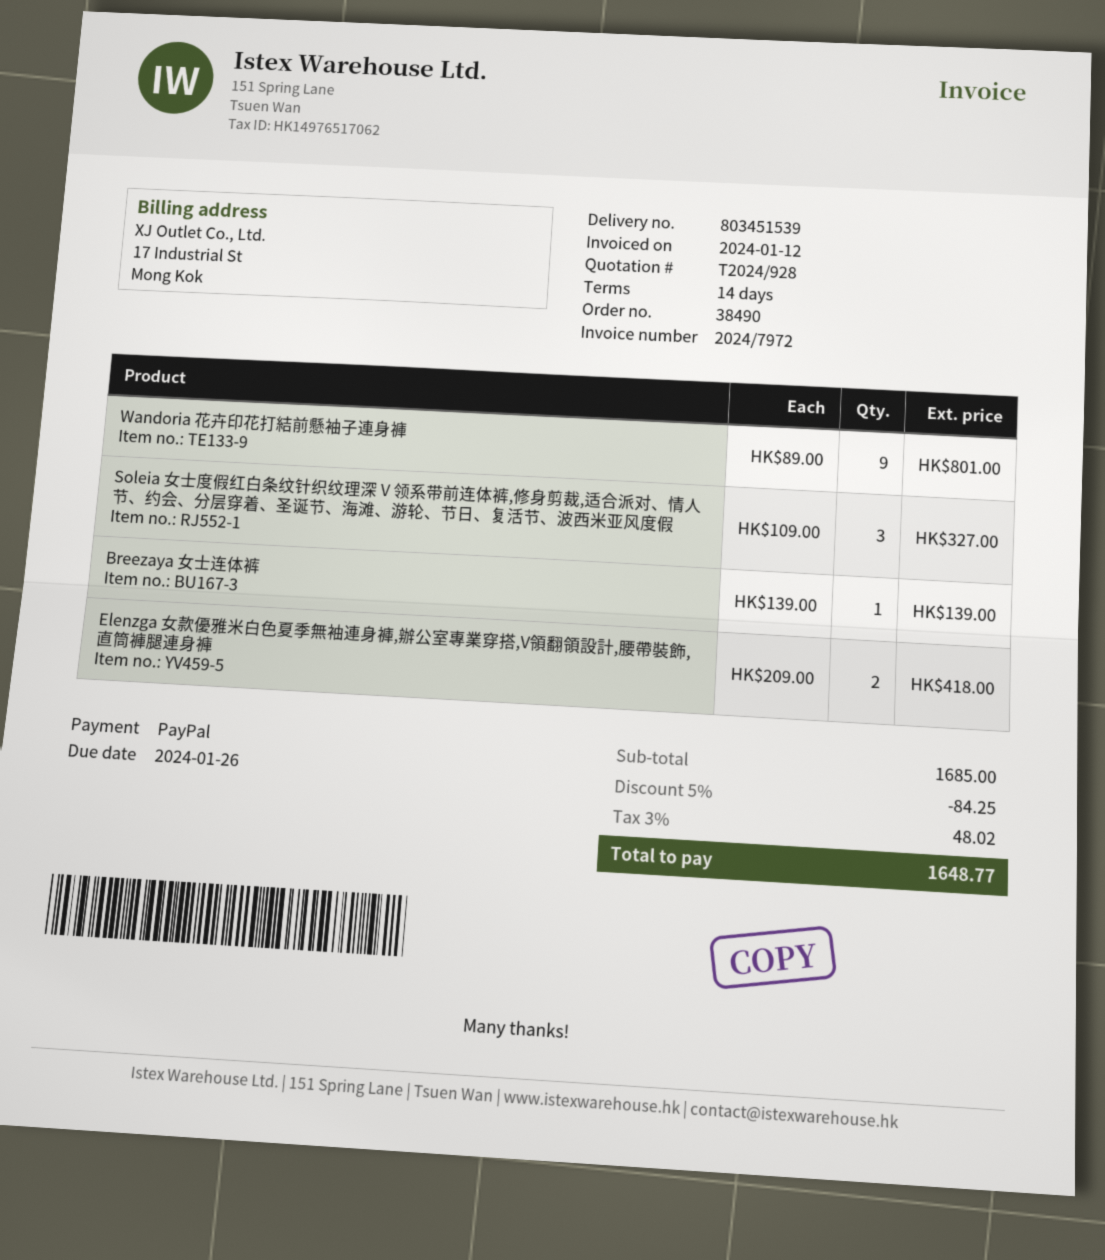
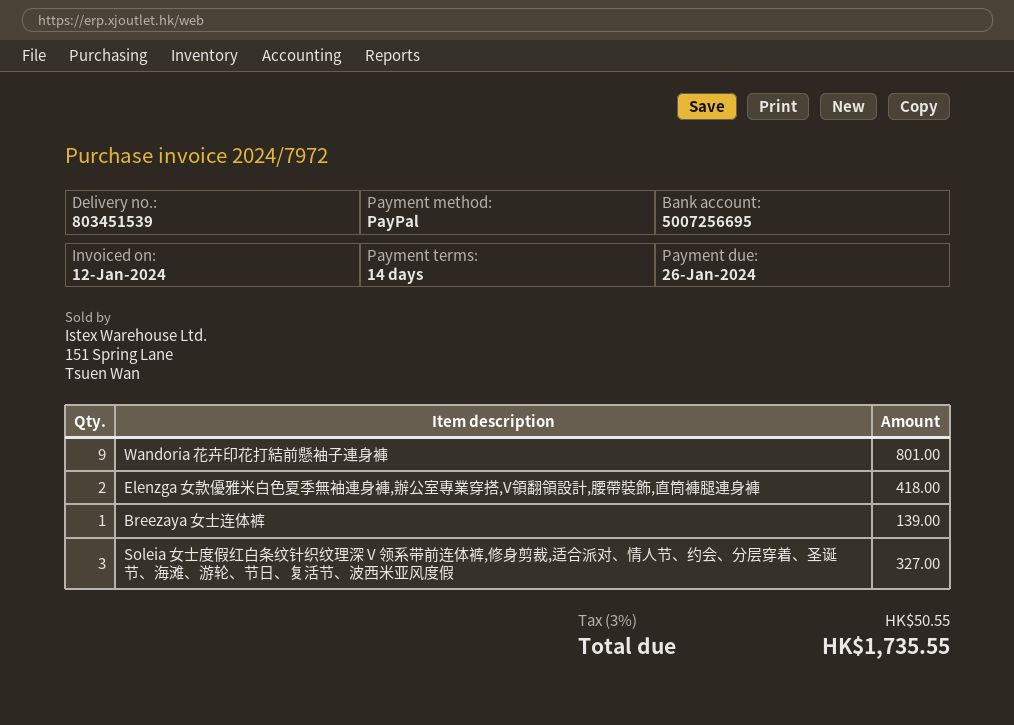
discount: 5% = 84.25 -> none
tax: 3% = 48.02 -> 3% = 50.55
total: 1648.77 -> 1735.55

